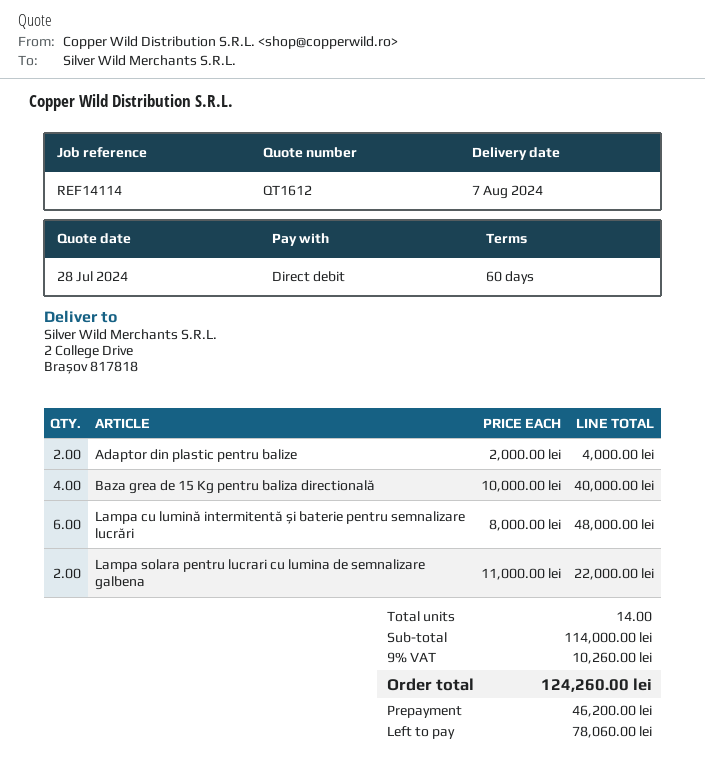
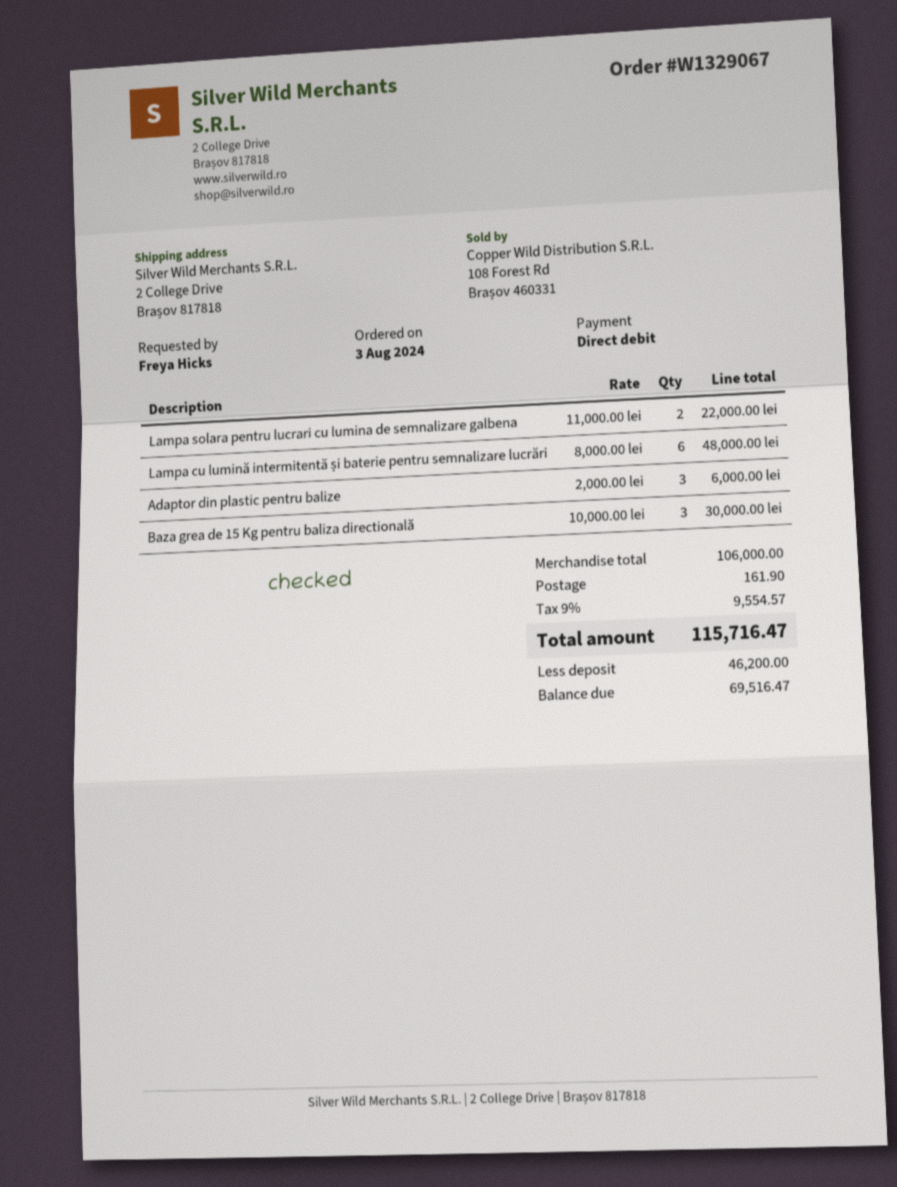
Adaptor din plastic pentru balize: 2 x 2000.00 = 4000.00 -> 3 x 2000.00 = 6000.00
Baza grea de 15 Kg pentru baliza directională: 4 x 10000.00 = 40000.00 -> 3 x 10000.00 = 30000.00
subtotal: 114000.00 -> 106000.00
shipping: none -> 161.90
tax: 9% = 10260.00 -> 9% = 9554.57
total: 124260.00 -> 115716.47
balance: 78060.00 -> 69516.47

